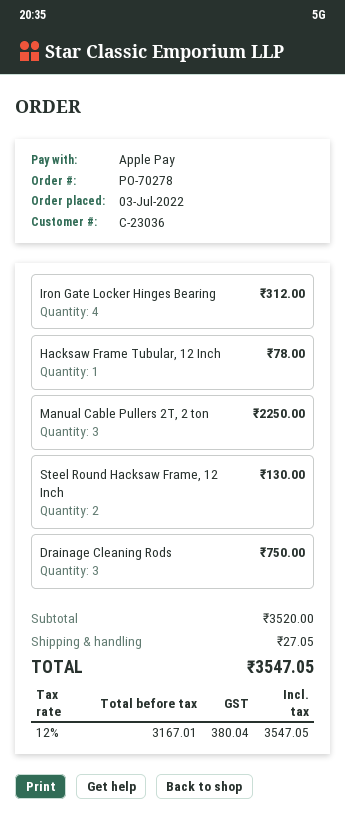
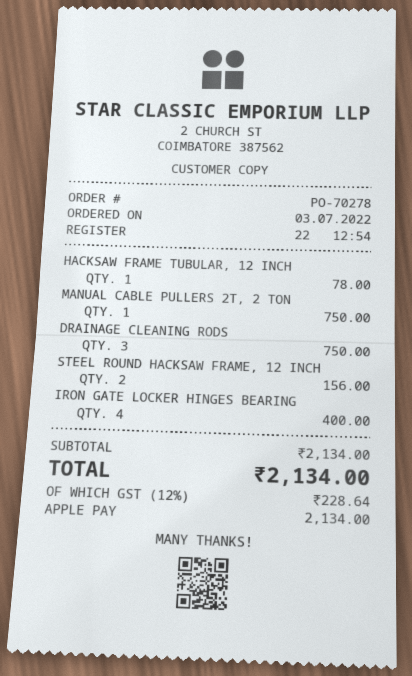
Iron Gate Locker Hinges Bearing: 4 for 312.00 -> 4 for 400.00
Manual Cable Pullers 2T, 2 ton: 3 for 2250.00 -> 1 for 750.00
Steel Round Hacksaw Frame, 12 Inch: 2 for 130.00 -> 2 for 156.00
subtotal: 3520.00 -> 2134.00
shipping: 27.05 -> none
tax: 12% = 380.04 -> 12% = 228.64
total: 3547.05 -> 2134.00

